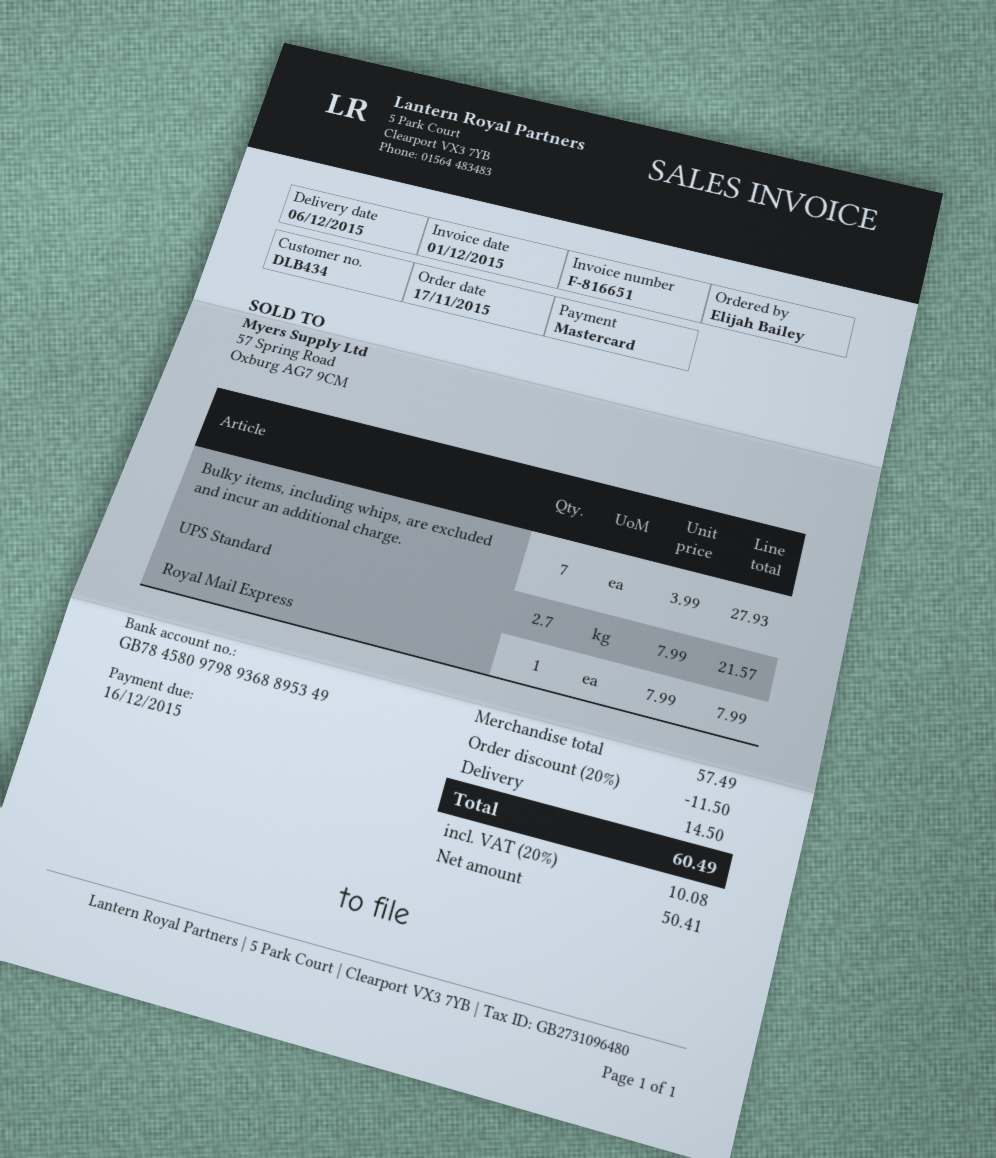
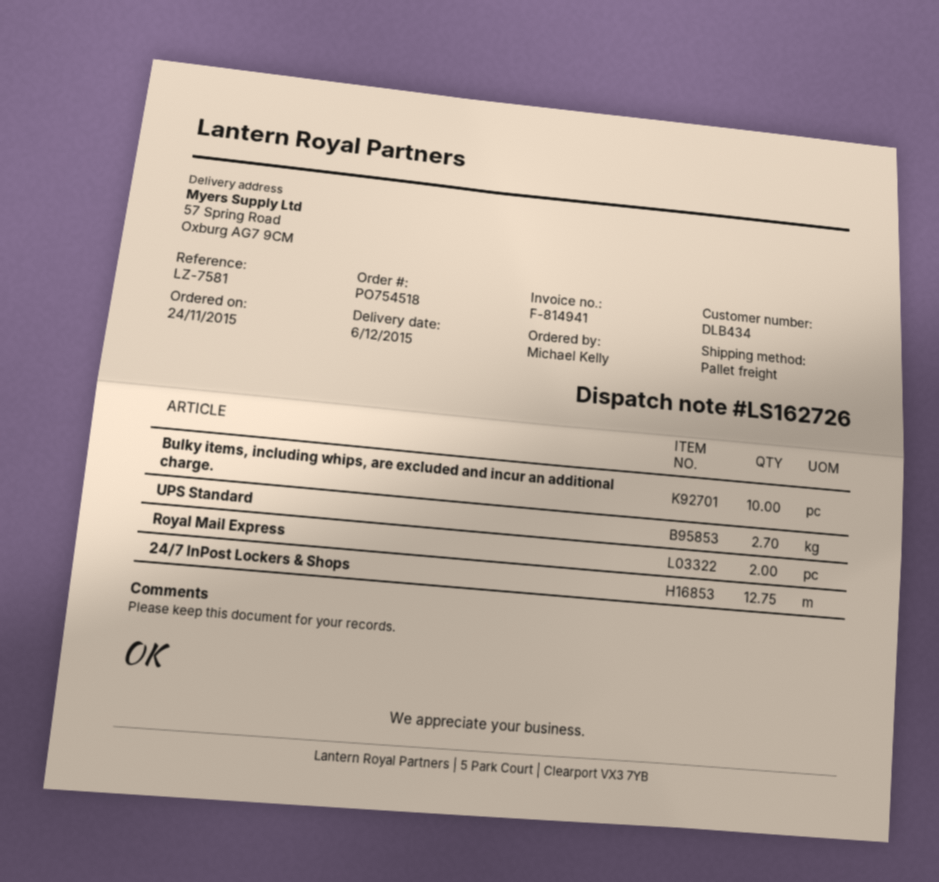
order date: 2015-11-17 -> 2015-11-24
invoice number: F-816651 -> F-814941
ordered by: Elijah Bailey -> Michael Kelly
Bulky items, including whips, are excluded and incur an additional charge.: 7 -> 10
Royal Mail Express: 1 -> 2
24/7 InPost Lockers & Shops: none -> 12.75

